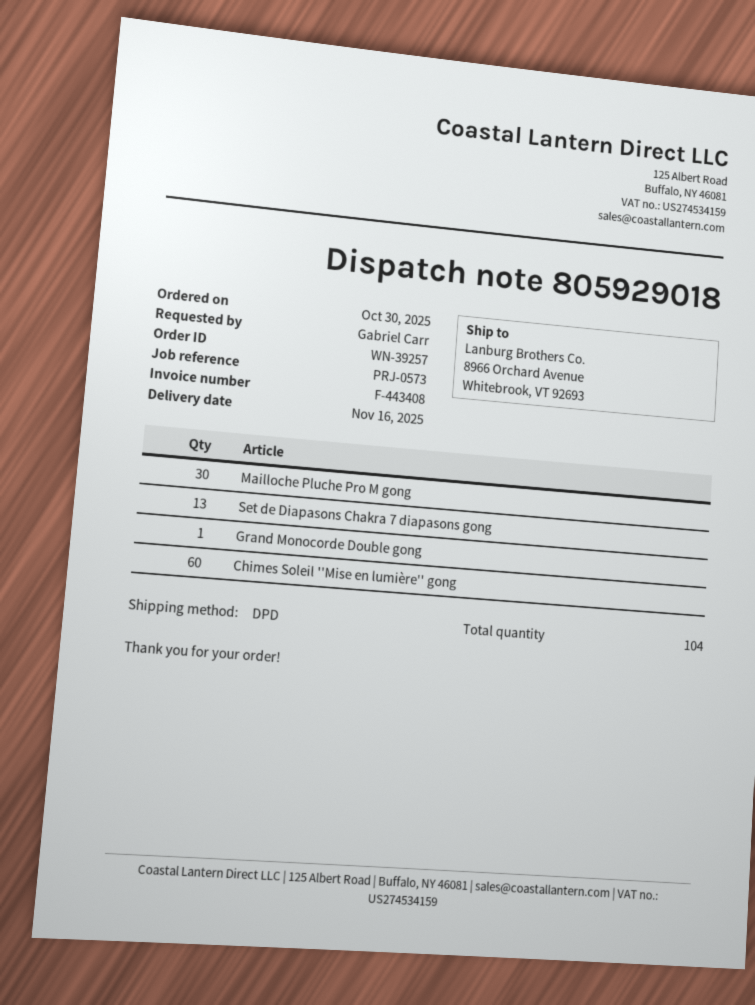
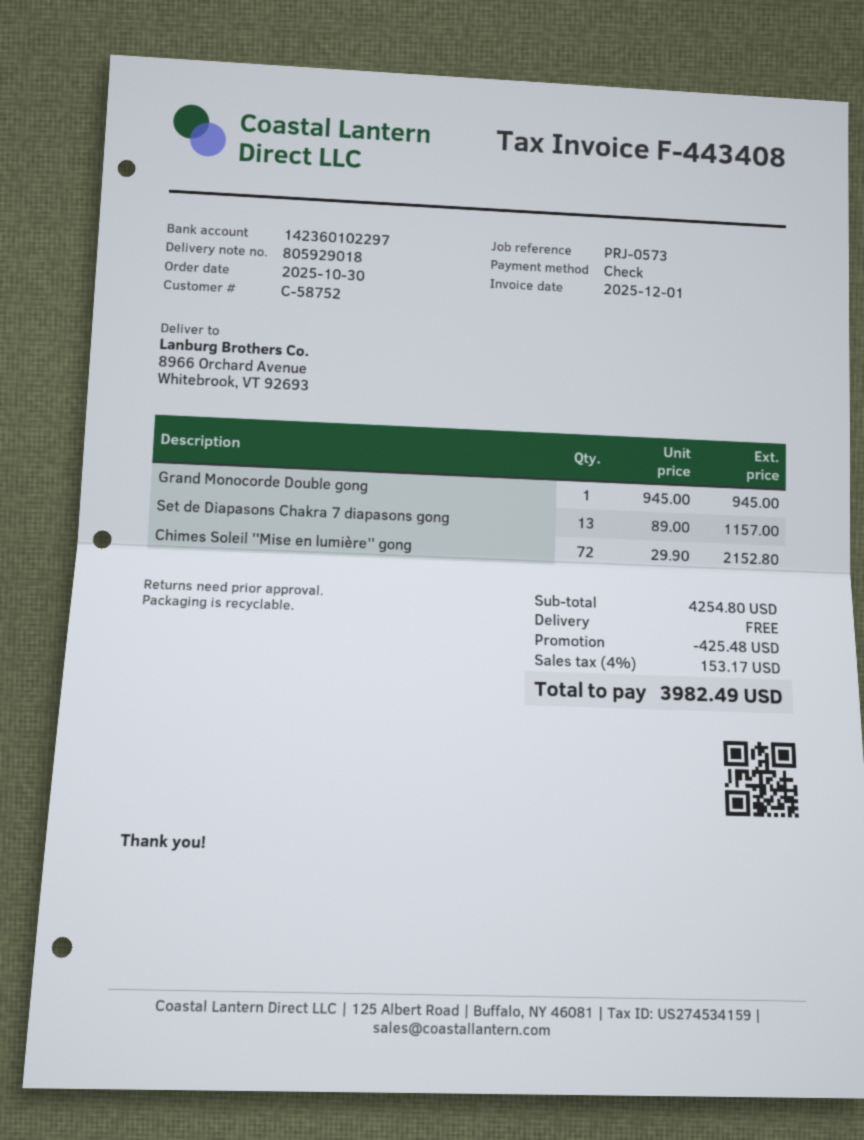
Mailloche Pluche Pro M gong: 30 -> none
Chimes Soleil ''Mise en lumière'' gong: 60 -> 72

